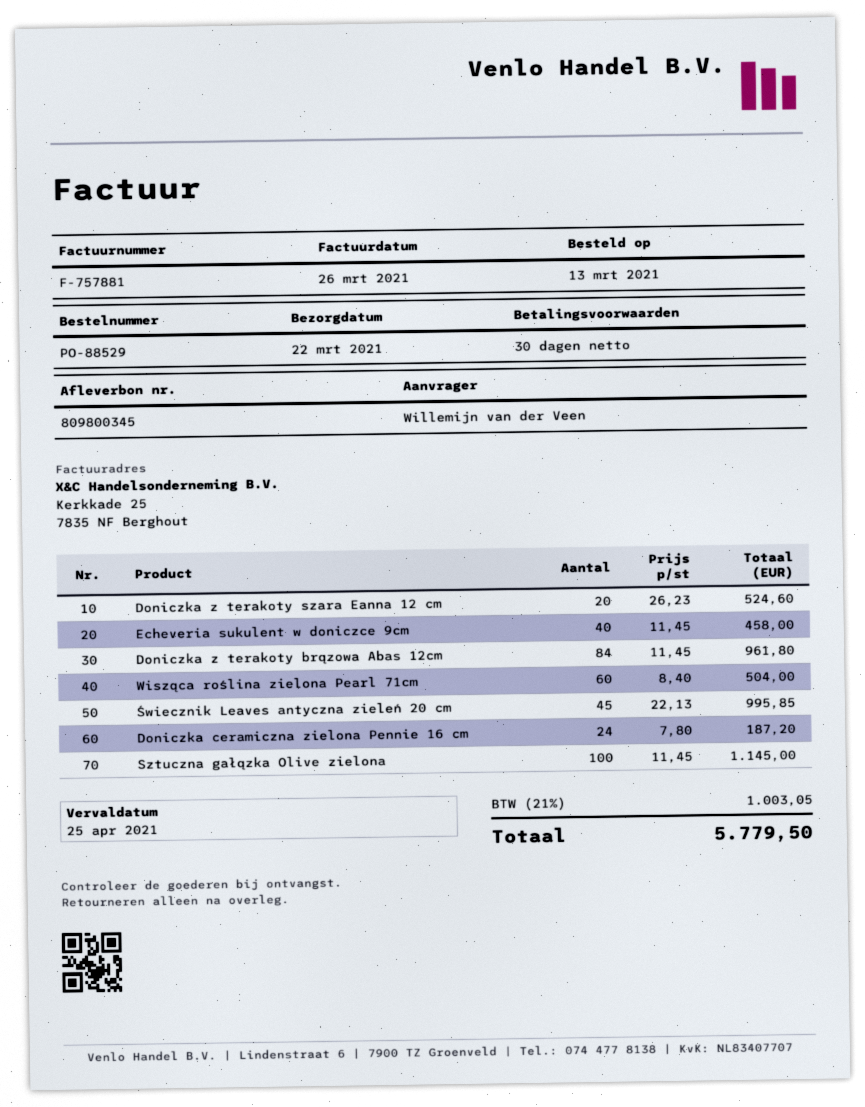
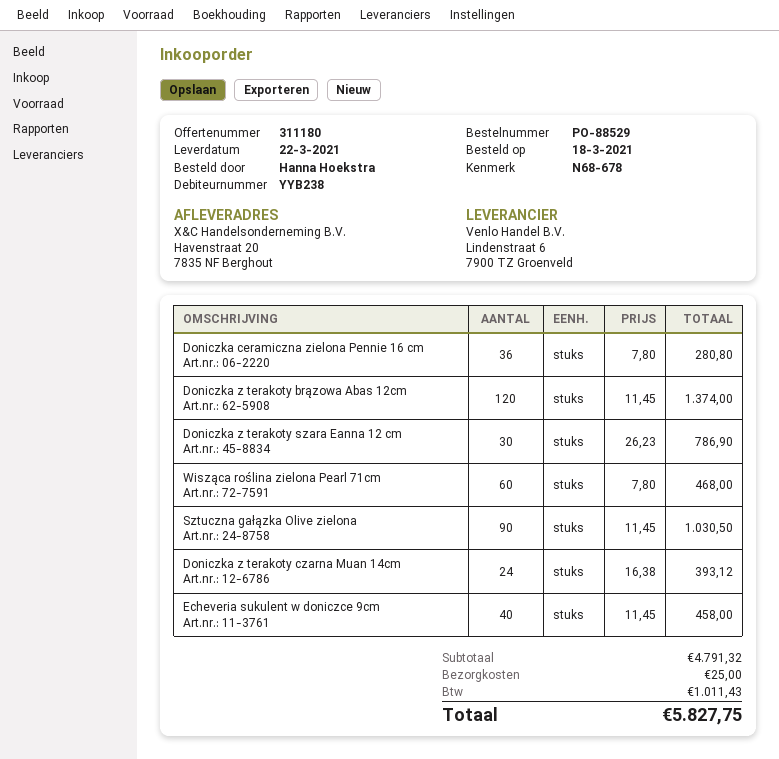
order date: 2021-03-13 -> 2021-03-18
ordered by: Willemijn van der Veen -> Hanna Hoekstra
Doniczka z terakoty szara Eanna 12 cm: 20 x 26.23 = 524.60 -> 30 x 26.23 = 786.90
Doniczka z terakoty brązowa Abas 12cm: 84 x 11.45 = 961.80 -> 120 x 11.45 = 1374.00
Wisząca roślina zielona Pearl 71cm: 60 x 8.40 = 504.00 -> 60 x 7.80 = 468.00
Świecznik Leaves antyczna zieleń 20 cm: 45 x 22.13 = 995.85 -> none
Doniczka ceramiczna zielona Pennie 16 cm: 24 x 7.80 = 187.20 -> 36 x 7.80 = 280.80
Sztuczna gałązka Olive zielona: 100 x 11.45 = 1145.00 -> 90 x 11.45 = 1030.50
Doniczka z terakoty czarna Muan 14cm: none -> 24 x 16.38 = 393.12
shipping: none -> 25.00
tax: 1003.05 -> 1011.43
total: 5779.50 -> 5827.75

